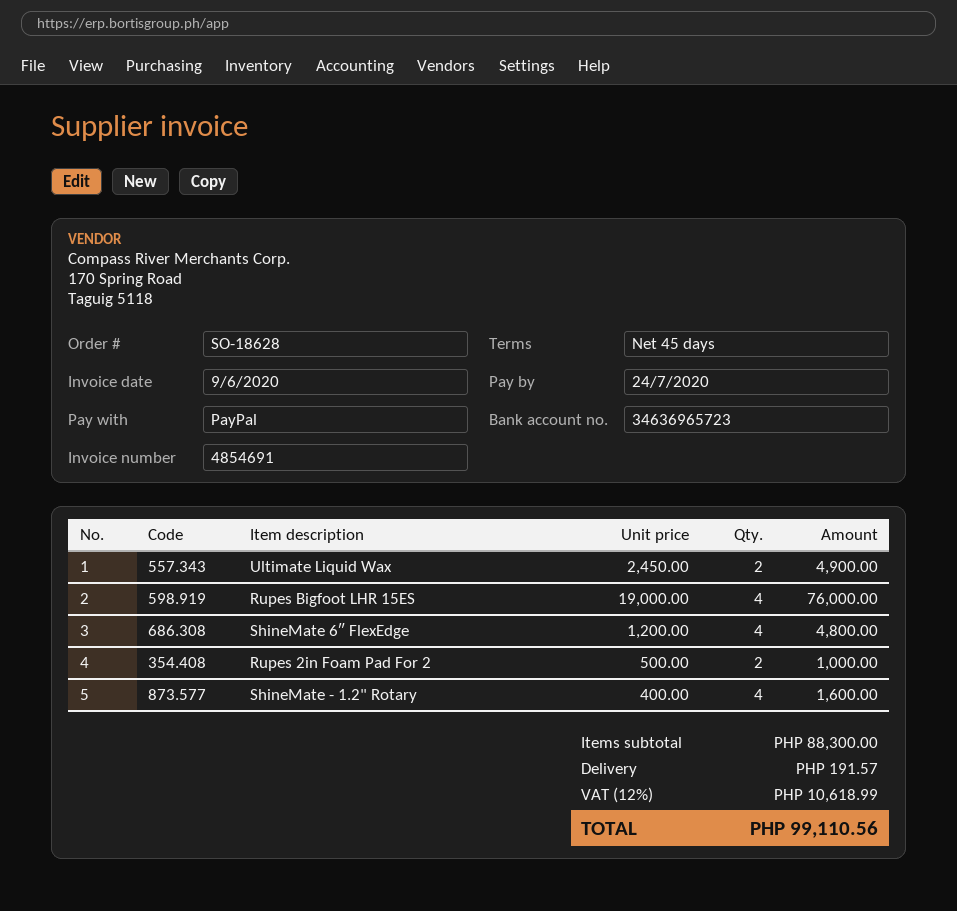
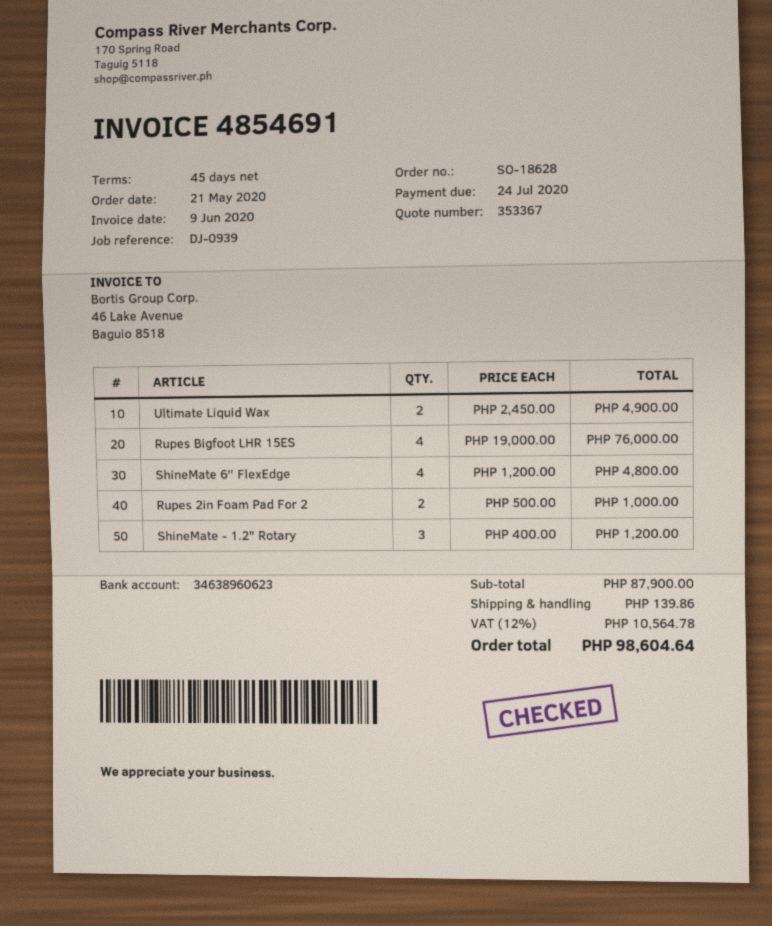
bank account: 34636965723 -> 34638960623
ShineMate - 1.2" Rotary: 4 x 400.00 = 1600.00 -> 3 x 400.00 = 1200.00
subtotal: 88300.00 -> 87900.00
shipping: 191.57 -> 139.86
tax: 12% = 10618.99 -> 12% = 10564.78
total: 99110.56 -> 98604.64

